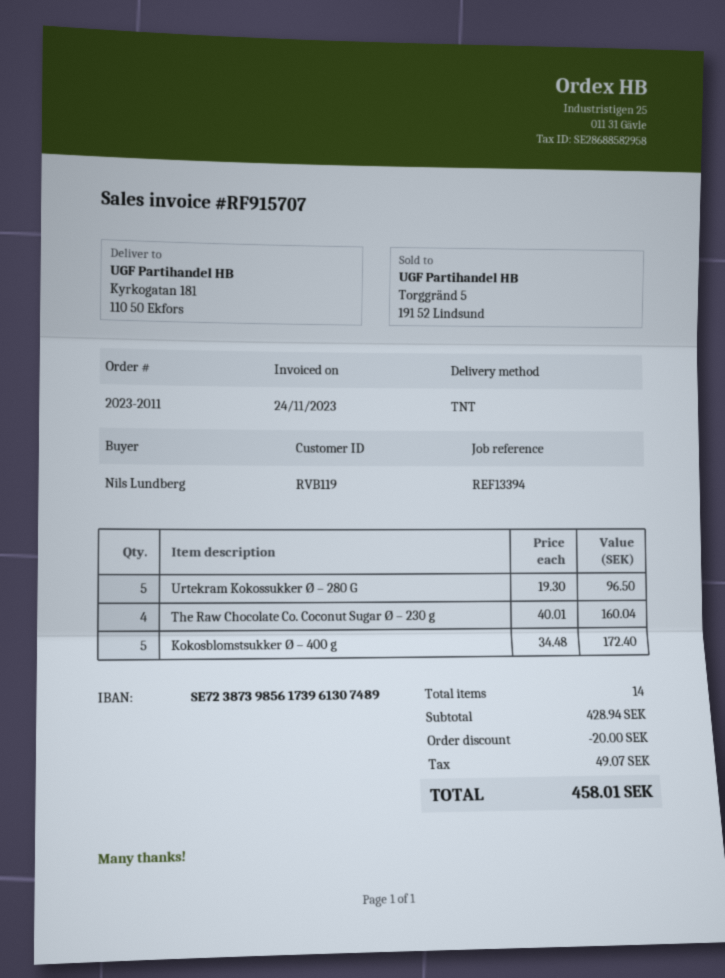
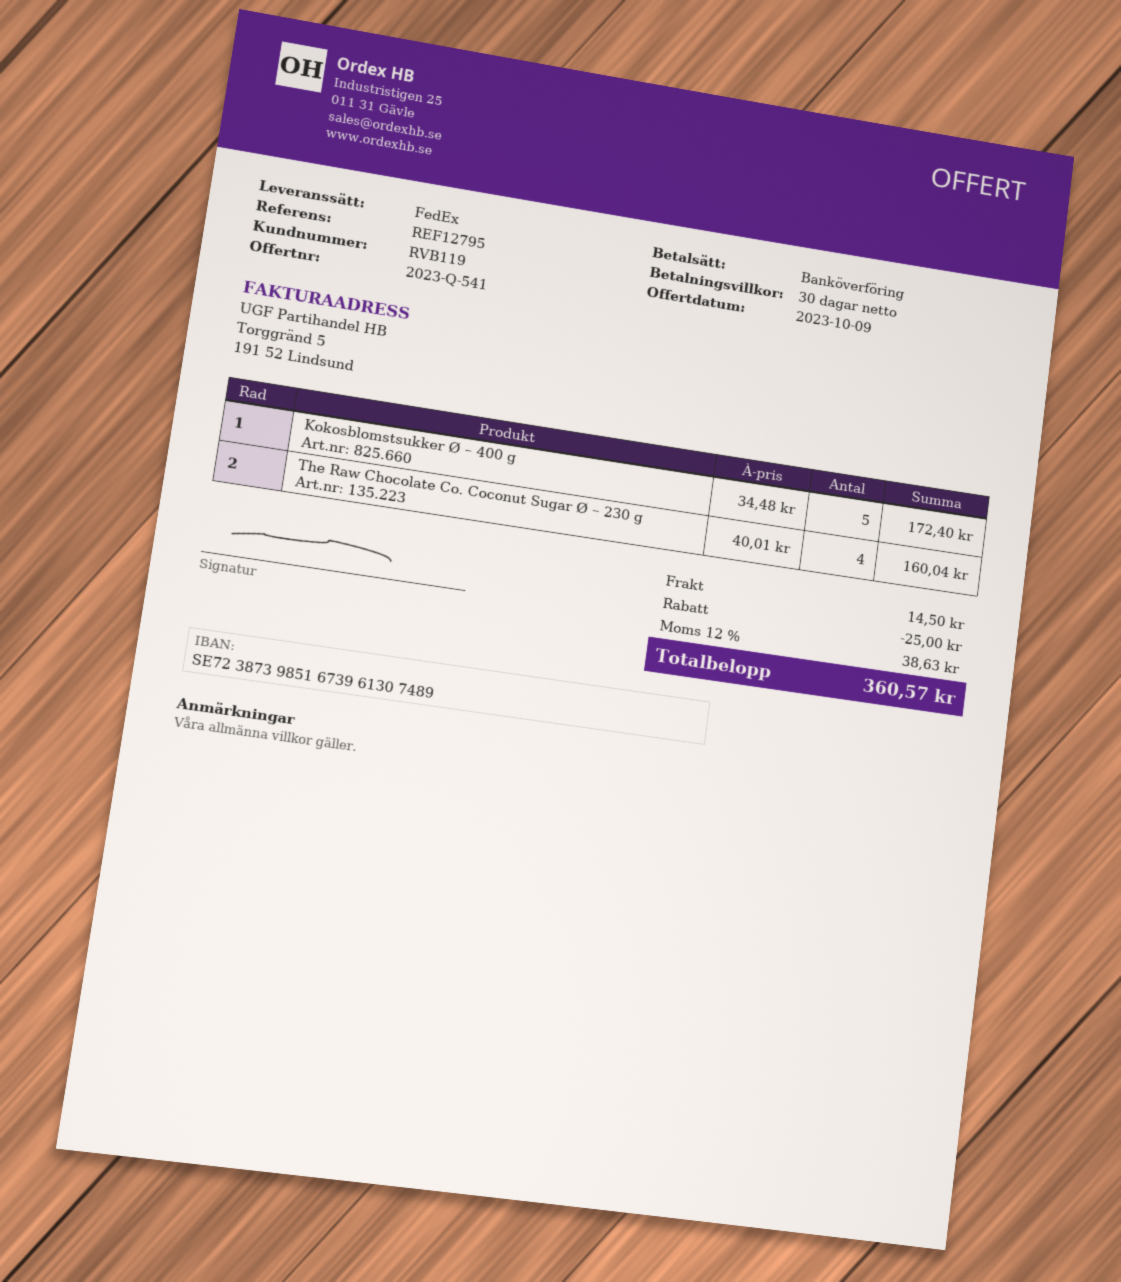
reference: REF13394 -> REF12795
bank account: SE7238739856173961307489 -> SE7238739851673961307489
shipping method: TNT -> FedEx
Urtekram Kokossukker Ø – 280 G: 5 x 19.30 = 96.50 -> none
discount: 20.00 -> 25.00
shipping: none -> 14.50
tax: 49.07 -> 38.63
total: 458.01 -> 360.57

